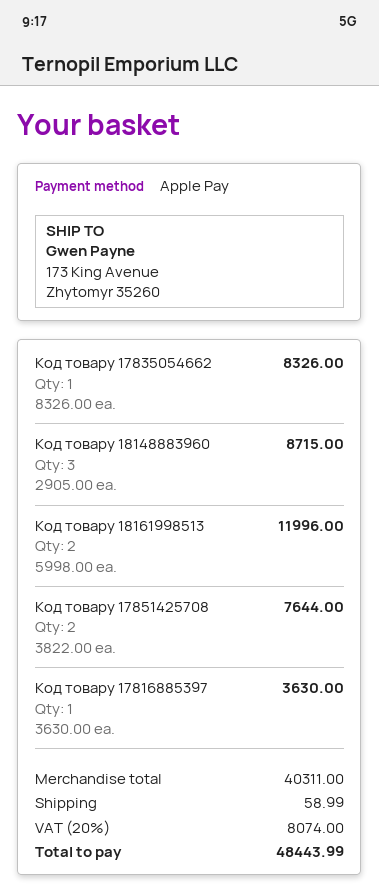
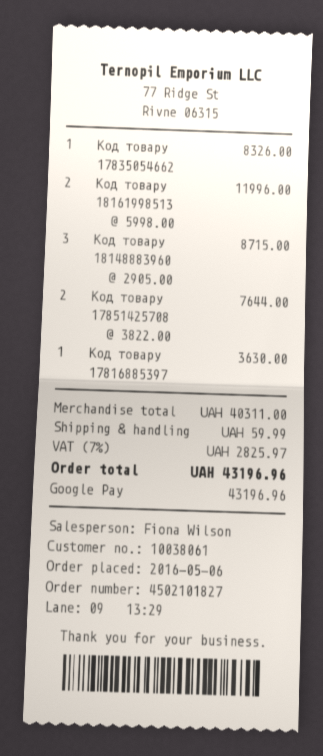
payment method: Apple Pay -> Google Pay
shipping: 58.99 -> 59.99
tax: 20% = 8074.00 -> 7% = 2825.97
total: 48443.99 -> 43196.96

